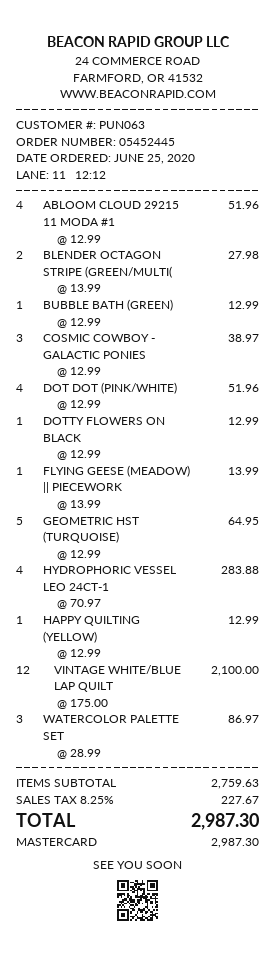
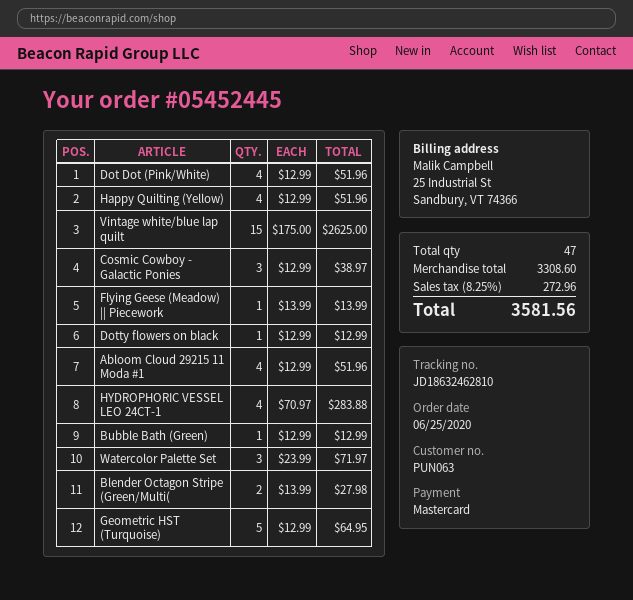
HAPPY QUILTING (YELLOW): 1 x 12.99 = 12.99 -> 4 x 12.99 = 51.96
VINTAGE WHITE/BLUE LAP QUILT: 12 x 175.00 = 2100.00 -> 15 x 175.00 = 2625.00
WATERCOLOR PALETTE SET: 3 x 28.99 = 86.97 -> 3 x 23.99 = 71.97
subtotal: 2759.63 -> 3308.60
tax: 8.25% = 227.67 -> 8.25% = 272.96
total: 2987.30 -> 3581.56

